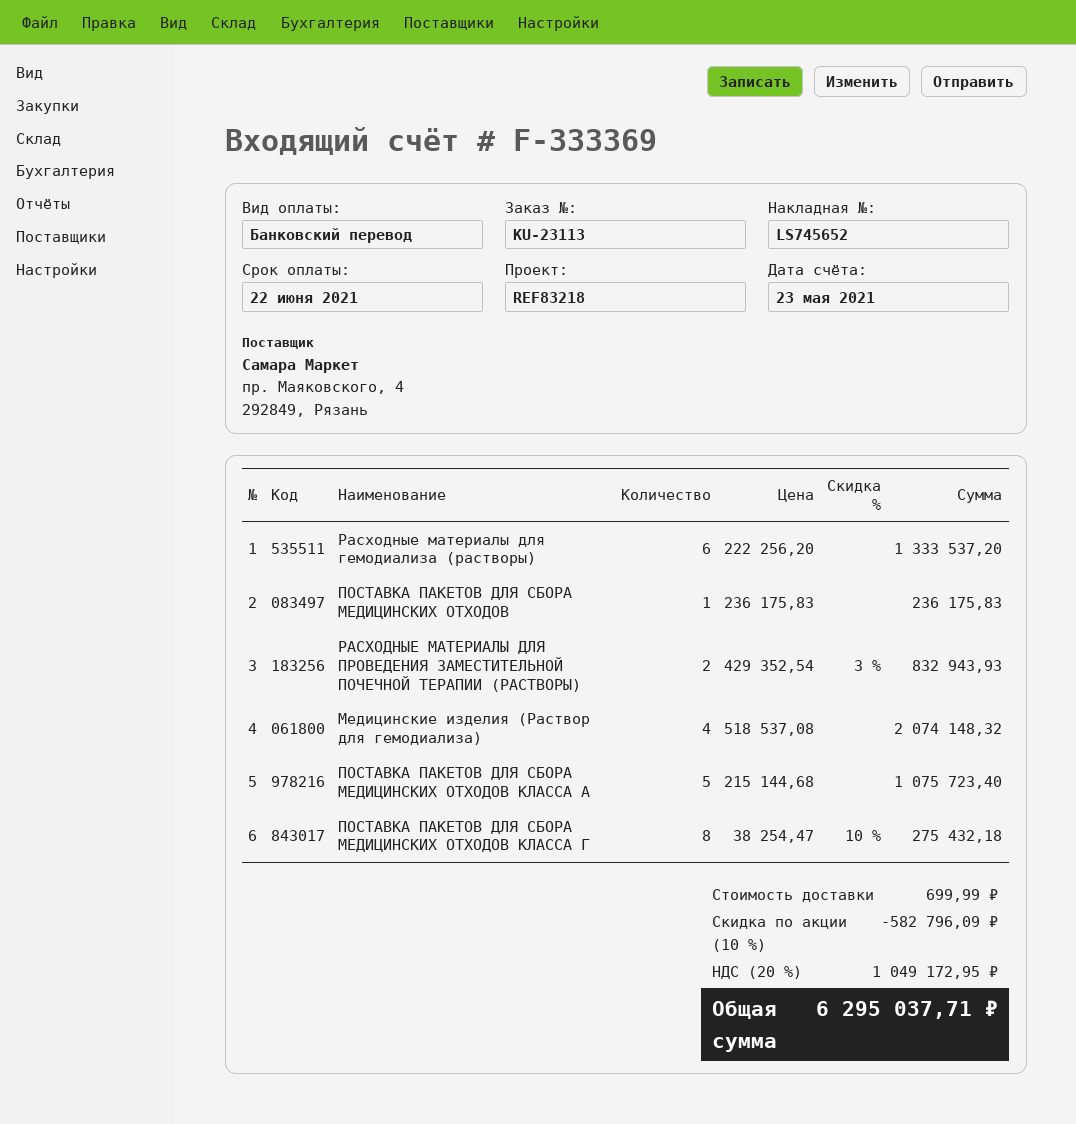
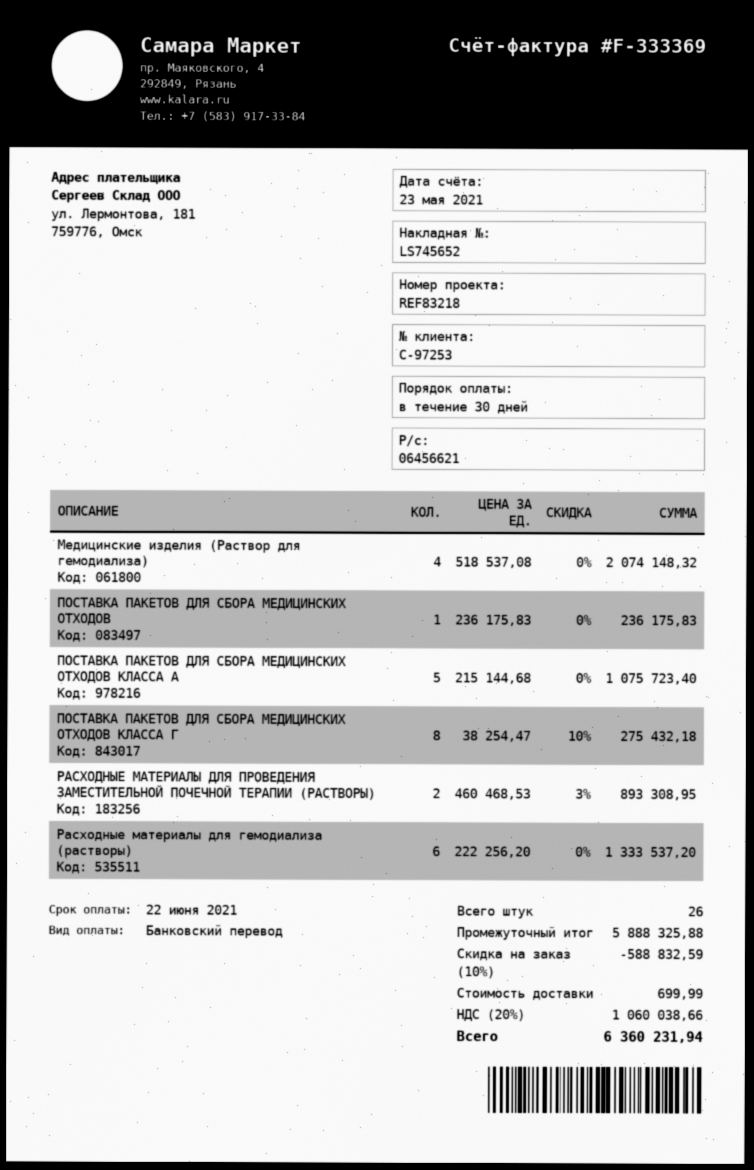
РАСХОДНЫЕ МАТЕРИАЛЫ ДЛЯ ПРОВЕДЕНИЯ ЗАМЕСТИТЕЛЬНОЙ ПОЧЕЧНОЙ ТЕРАПИИ (РАСТВОРЫ): 2 x 429352.54 - 3% = 832943.93 -> 2 x 460468.53 - 3% = 893308.95
discount: 10% = 582796.09 -> 10% = 588832.59
tax: 20% = 1049172.95 -> 20% = 1060038.66
total: 6295037.71 -> 6360231.94

